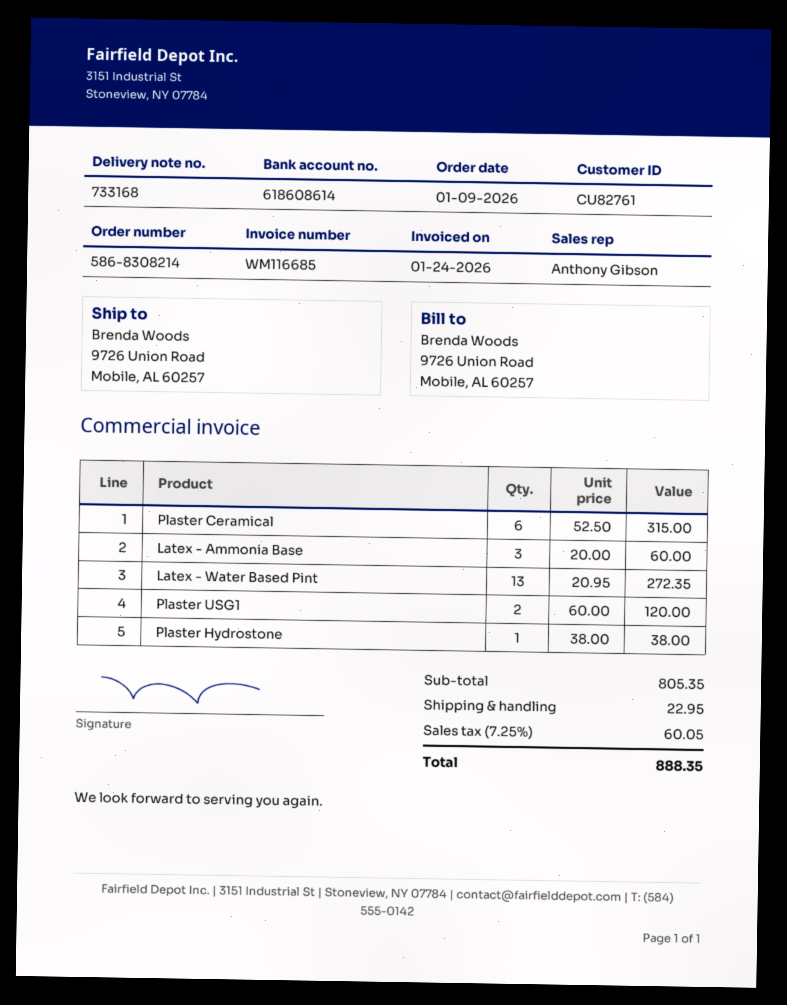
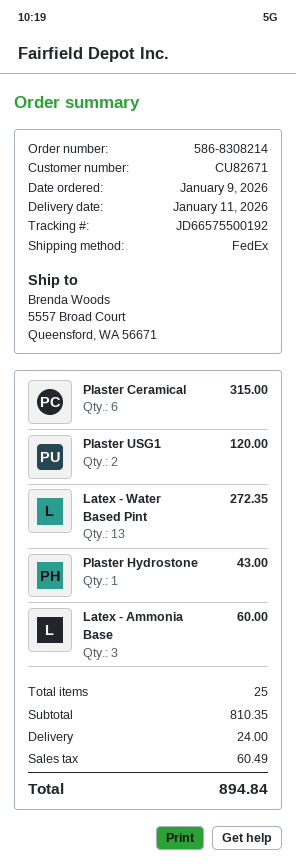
customer number: CU82761 -> CU82671
ship to: 9726 Union Road, Mobile, AL 60257 -> 5557 Broad Court, Queensford, WA 56671
Plaster Hydrostone: 1 for 38.00 -> 1 for 43.00
subtotal: 805.35 -> 810.35
shipping: 22.95 -> 24.00
tax: 60.05 -> 60.49
total: 888.35 -> 894.84

